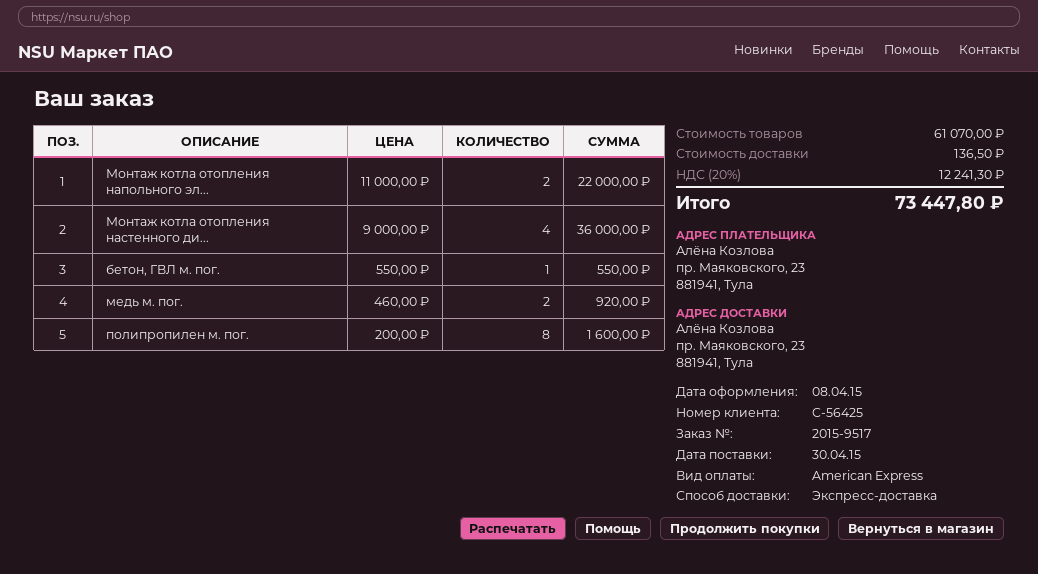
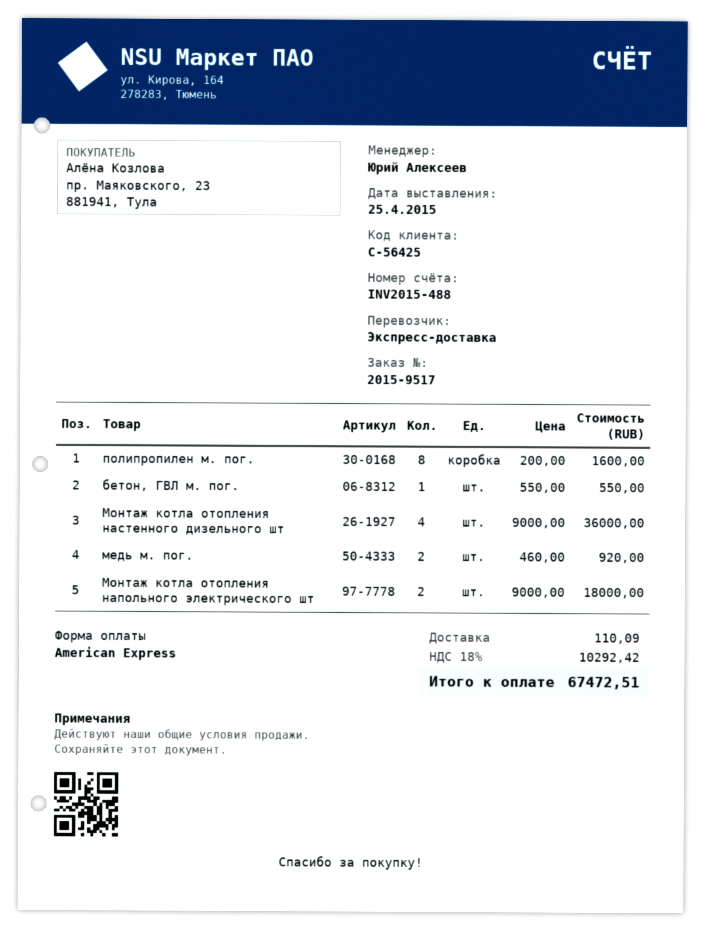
Монтаж котла отопления напольного эл...: 2 x 11000.00 = 22000.00 -> 2 x 9000.00 = 18000.00
shipping: 136.50 -> 110.09
tax: 20% = 12241.30 -> 18% = 10292.42
total: 73447.80 -> 67472.51

